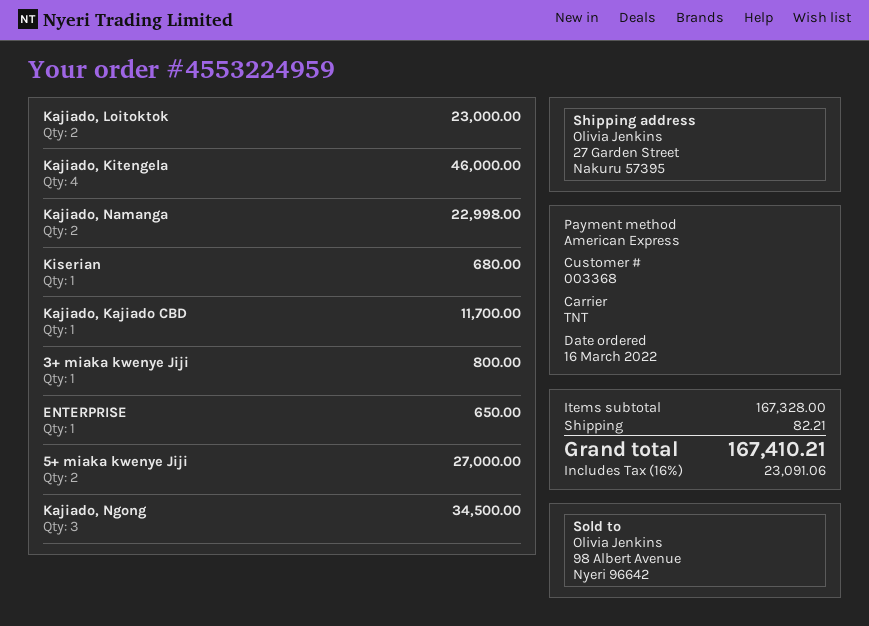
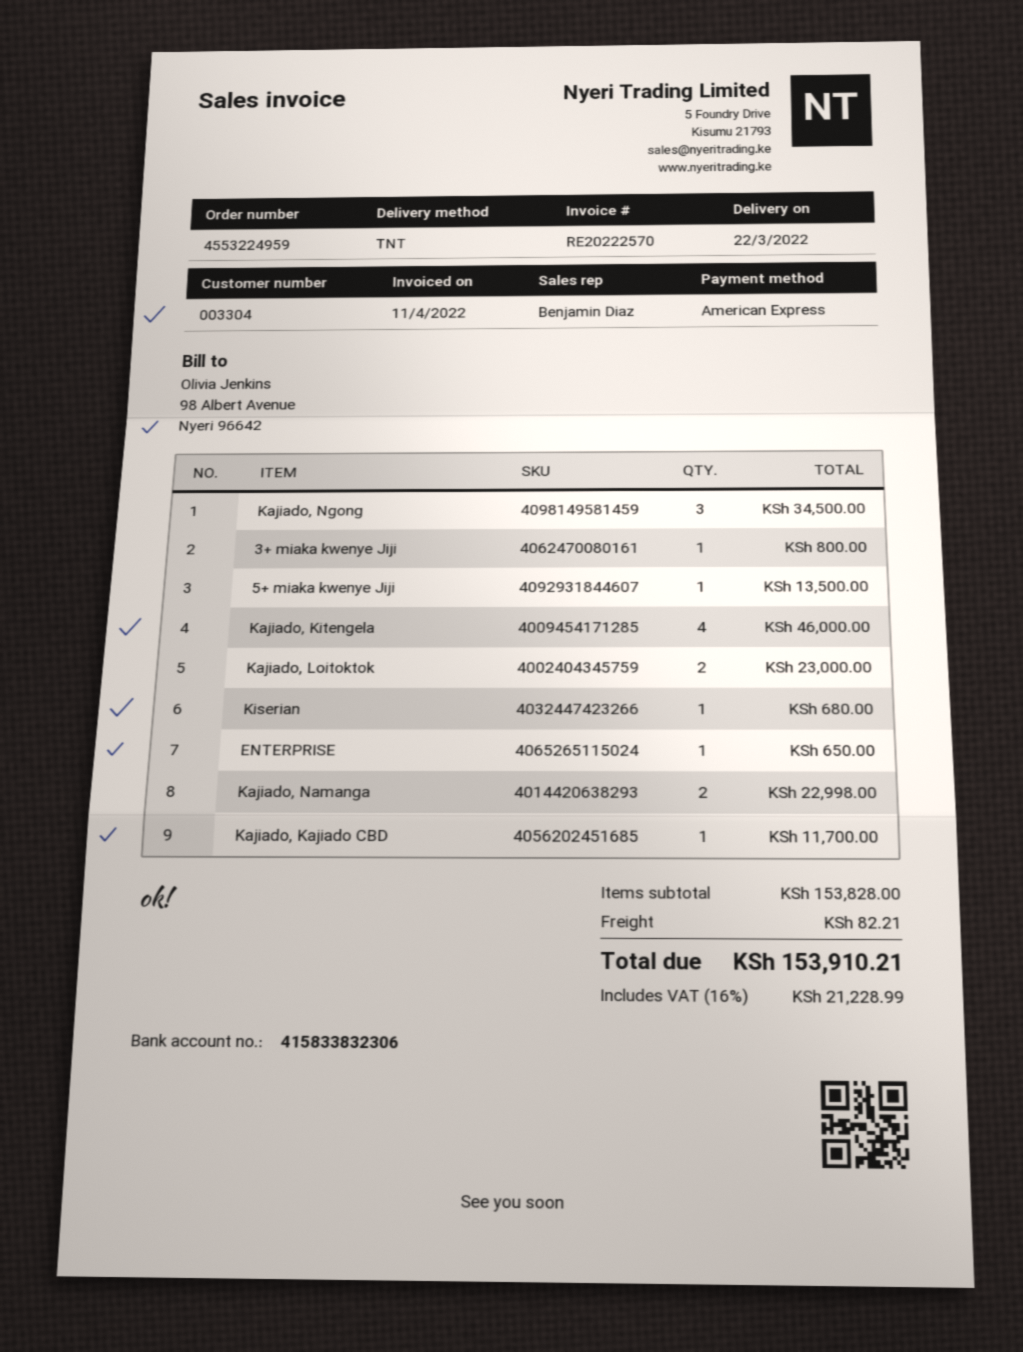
customer number: 003368 -> 003304
5+ miaka kwenye Jiji: 2 for 27000.00 -> 1 for 13500.00
subtotal: 167328.00 -> 153828.00
tax: 16% = 23091.06 -> 16% = 21228.99
total: 167410.21 -> 153910.21

